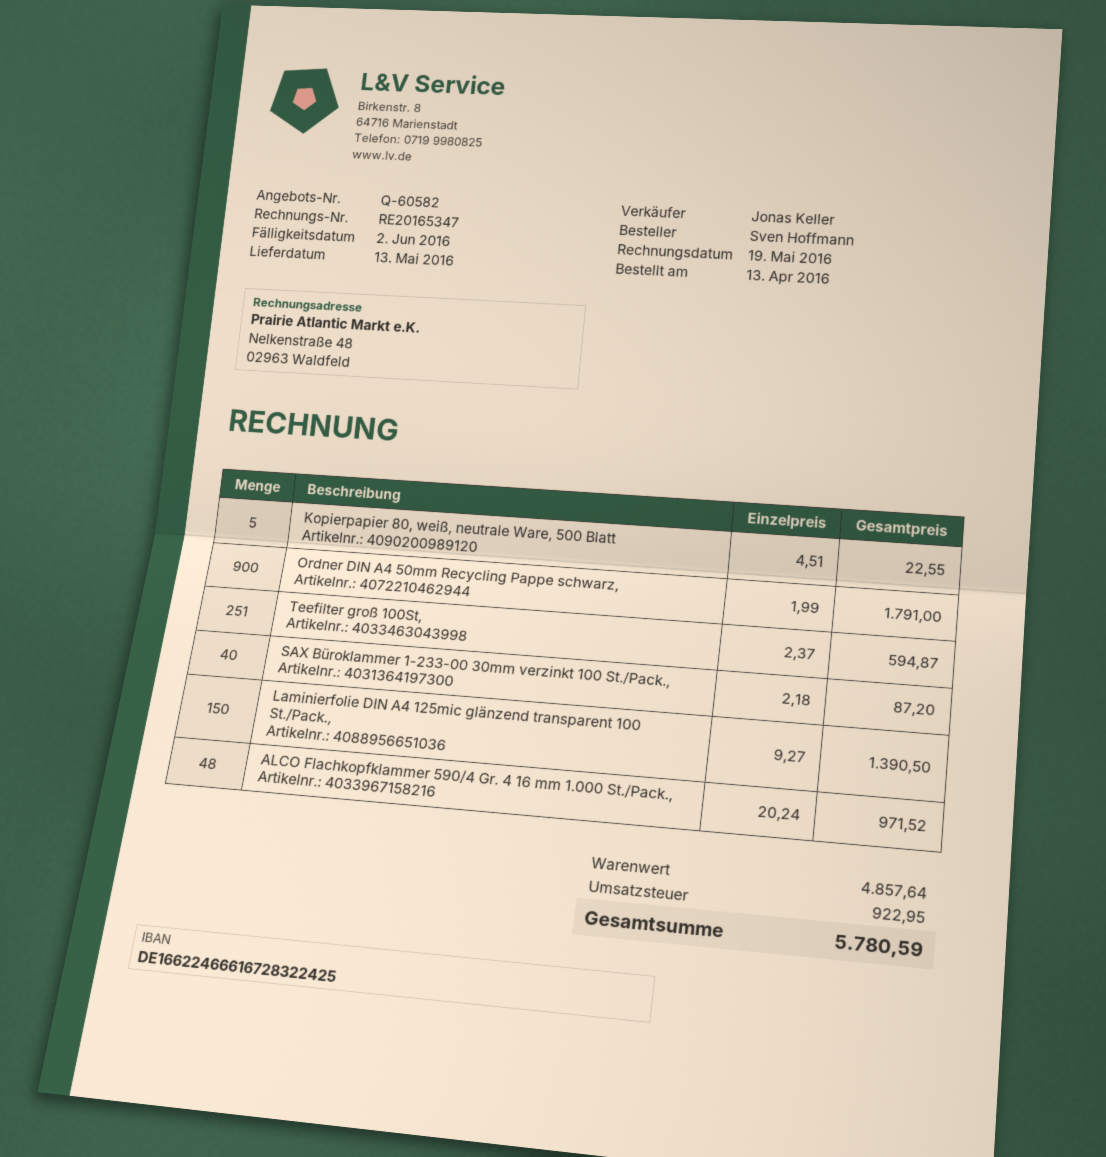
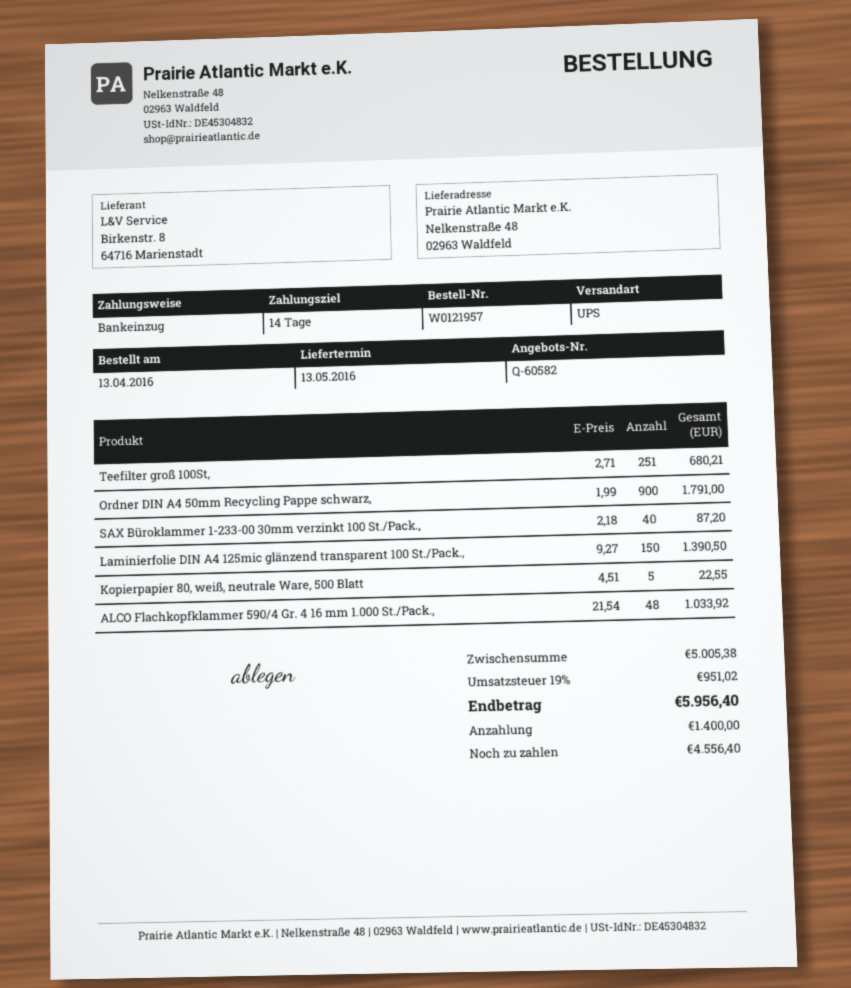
Teefilter groß 100St,: 251 x 2.37 = 594.87 -> 251 x 2.71 = 680.21
ALCO Flachkopfklammer 590/4 Gr. 4 16 mm 1.000 St./Pack.,: 48 x 20.24 = 971.52 -> 48 x 21.54 = 1033.92
subtotal: 4857.64 -> 5005.38
tax: 922.95 -> 951.02
total: 5780.59 -> 5956.40

